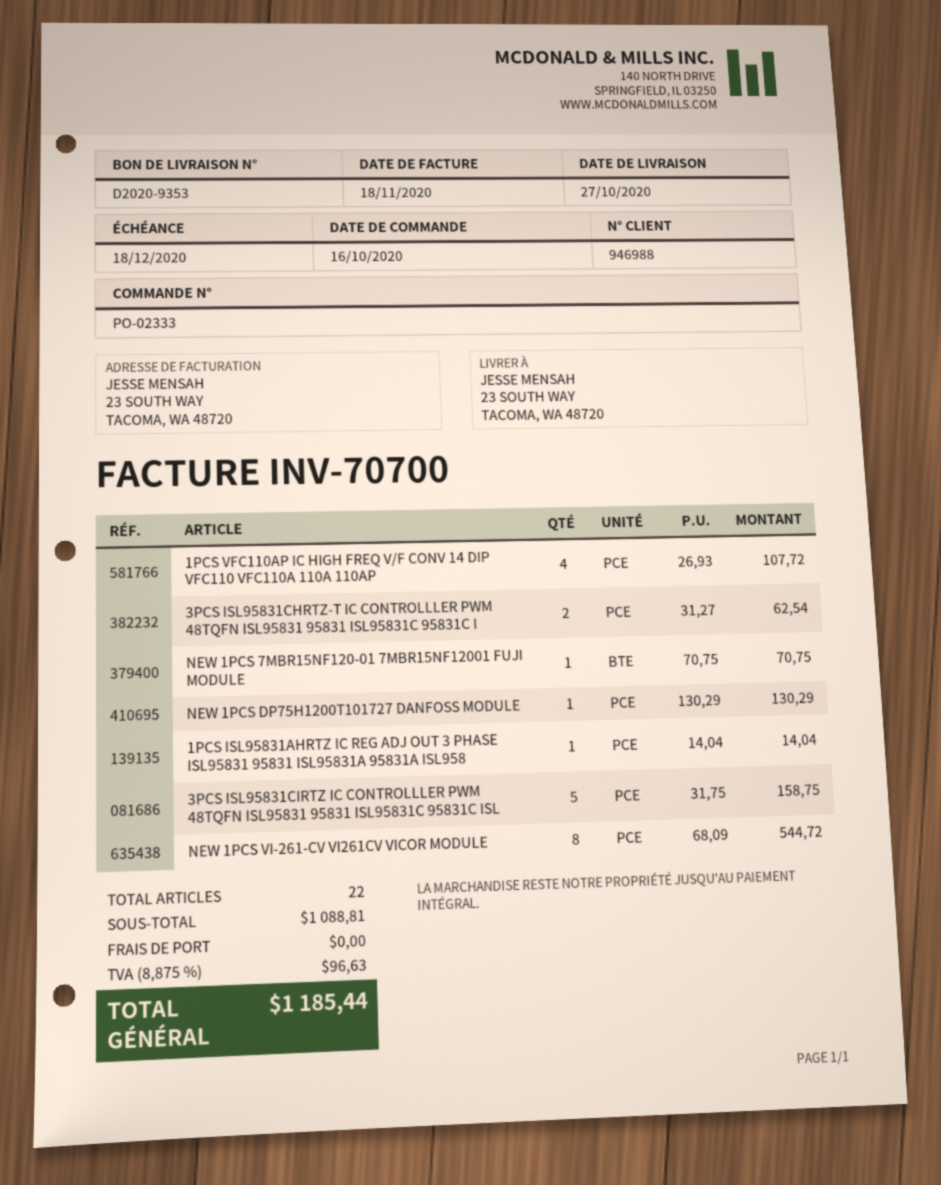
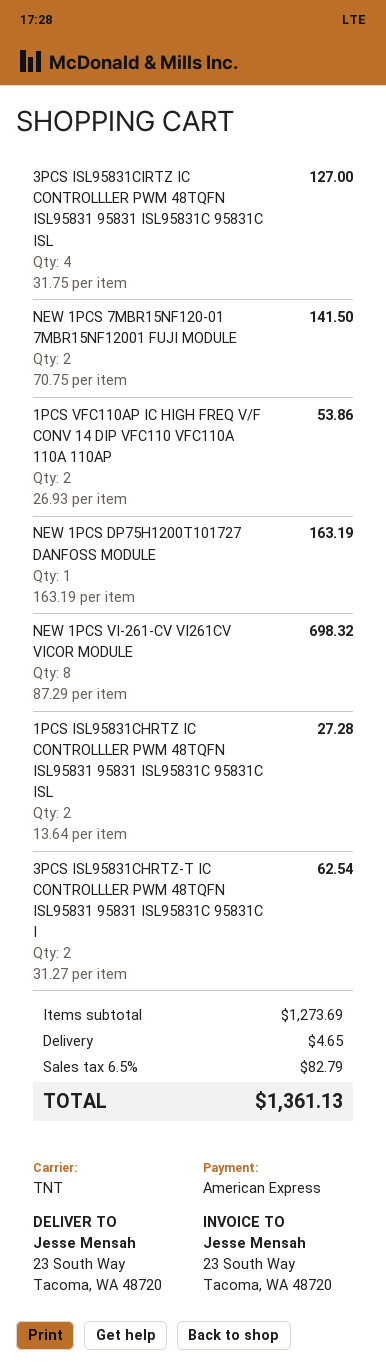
1PCS VFC110AP IC HIGH FREQ V/F CONV 14 DIP VFC110 VFC110A 110A 110AP: 4 x 26.93 = 107.72 -> 2 x 26.93 = 53.86
NEW 1PCS 7MBR15NF120-01 7MBR15NF12001 FUJI MODULE: 1 x 70.75 = 70.75 -> 2 x 70.75 = 141.50
NEW 1PCS DP75H1200T101727 DANFOSS MODULE: 1 x 130.29 = 130.29 -> 1 x 163.19 = 163.19
1PCS ISL95831AHRTZ IC REG ADJ OUT 3 PHASE ISL95831 95831 ISL95831A 95831A ISL958: 1 x 14.04 = 14.04 -> none
3PCS ISL95831CIRTZ IC CONTROLLLER PWM 48TQFN ISL95831 95831 ISL95831C 95831C ISL: 5 x 31.75 = 158.75 -> 4 x 31.75 = 127.00
NEW 1PCS VI-261-CV VI261CV VICOR MODULE: 8 x 68.09 = 544.72 -> 8 x 87.29 = 698.32
1PCS ISL95831CHRTZ IC CONTROLLLER PWM 48TQFN ISL95831 95831 ISL95831C 95831C ISL: none -> 2 x 13.64 = 27.28
subtotal: 1088.81 -> 1273.69
shipping: 0.00 -> 4.65
tax: 8.875% = 96.63 -> 6.5% = 82.79
total: 1185.44 -> 1361.13

